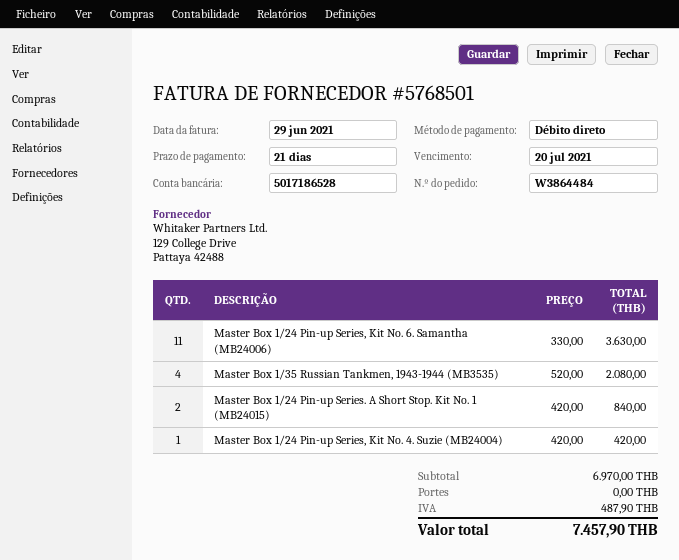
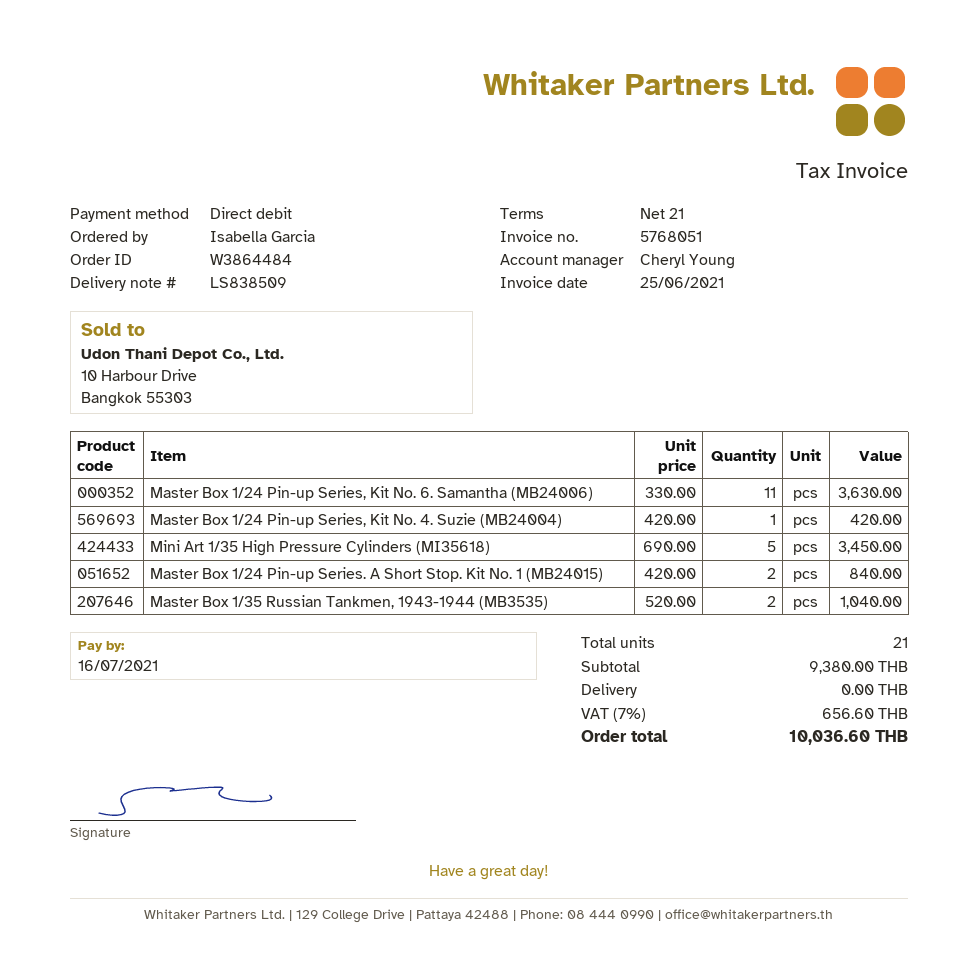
invoice number: 5768501 -> 5768051
invoice date: 2021-06-29 -> 2021-06-25
due date: 2021-07-20 -> 2021-07-16
Master Box 1/35 Russian Tankmen, 1943-1944 (MB3535): 4 x 520.00 = 2080.00 -> 2 x 520.00 = 1040.00
Mini Art 1/35 High Pressure Cylinders (MI35618): none -> 5 x 690.00 = 3450.00
subtotal: 6970.00 -> 9380.00
tax: 487.90 -> 656.60
total: 7457.90 -> 10036.60

